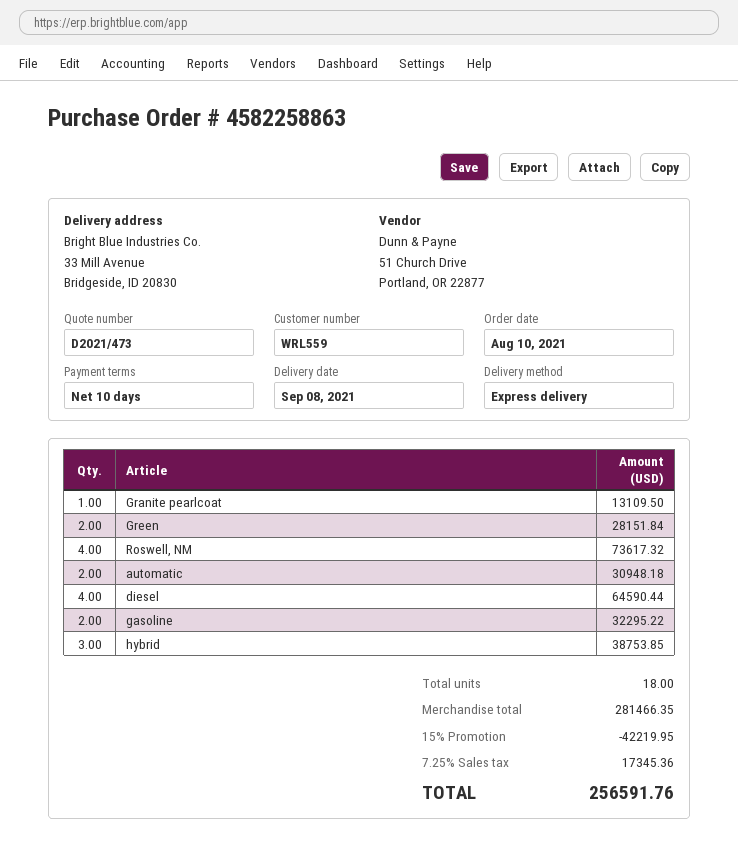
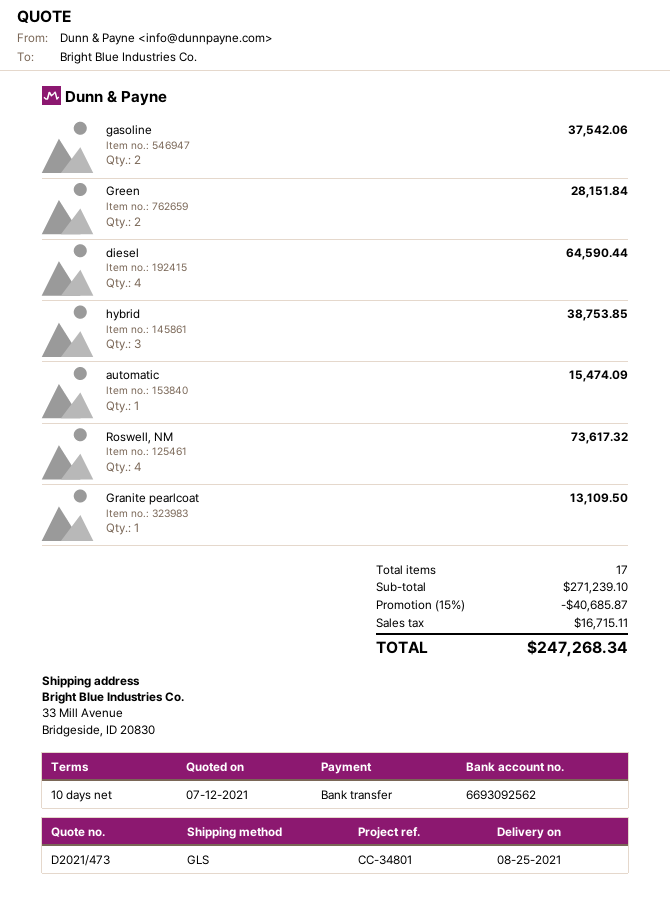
delivery date: 2021-09-08 -> 2021-08-25
shipping method: express -> GLS
automatic: 2 for 30948.18 -> 1 for 15474.09
gasoline: 2 for 32295.22 -> 2 for 37542.06
total quantity: 18 -> 17
subtotal: 281466.35 -> 271239.10
discount: 15% = 42219.95 -> 15% = 40685.87
tax: 17345.36 -> 16715.11
total: 256591.76 -> 247268.34

